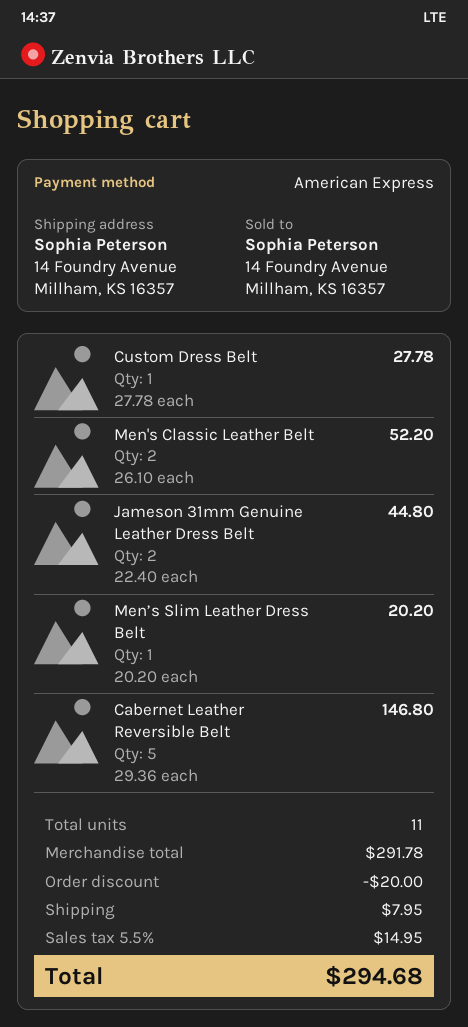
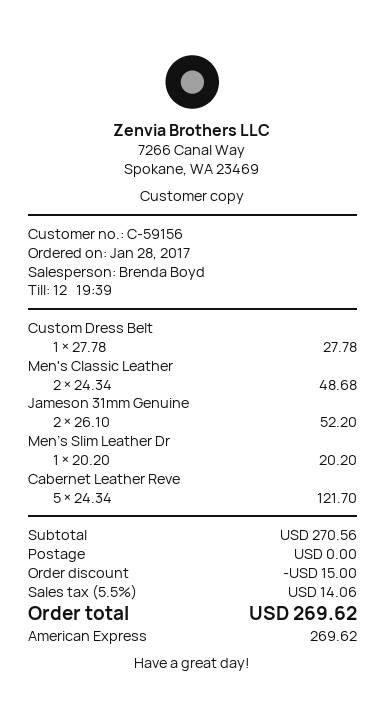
Men's Classic Leather Belt: 2 x 26.10 = 52.20 -> 2 x 24.34 = 48.68
Jameson 31mm Genuine Leather Dress Belt: 2 x 22.40 = 44.80 -> 2 x 26.10 = 52.20
Cabernet Leather Reversible Belt: 5 x 29.36 = 146.80 -> 5 x 24.34 = 121.70
subtotal: 291.78 -> 270.56
discount: 20.00 -> 15.00
shipping: 7.95 -> 0.00
tax: 5.5% = 14.95 -> 5.5% = 14.06
total: 294.68 -> 269.62

